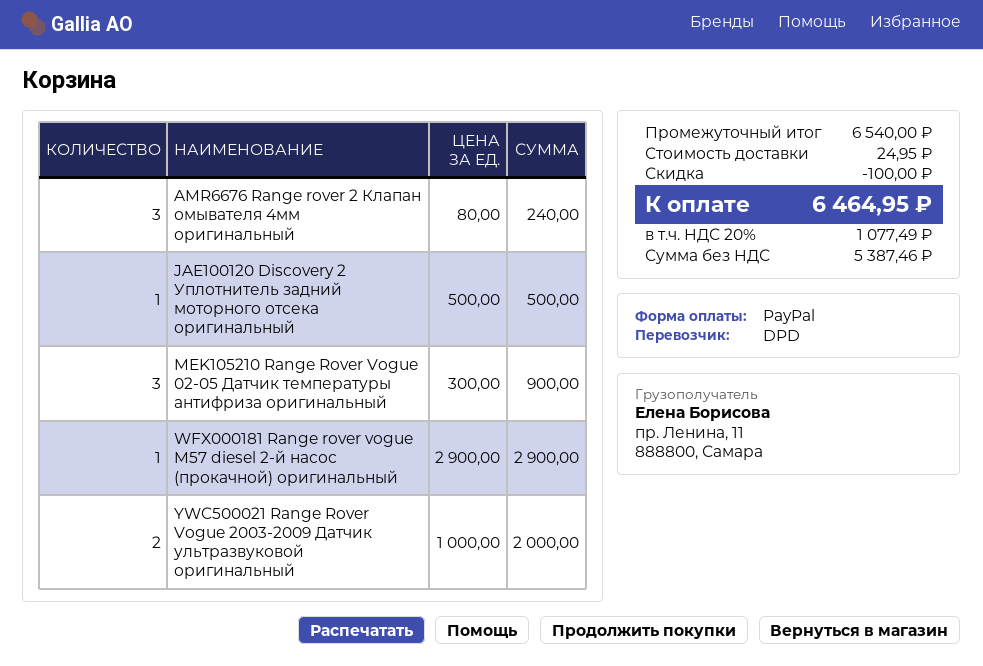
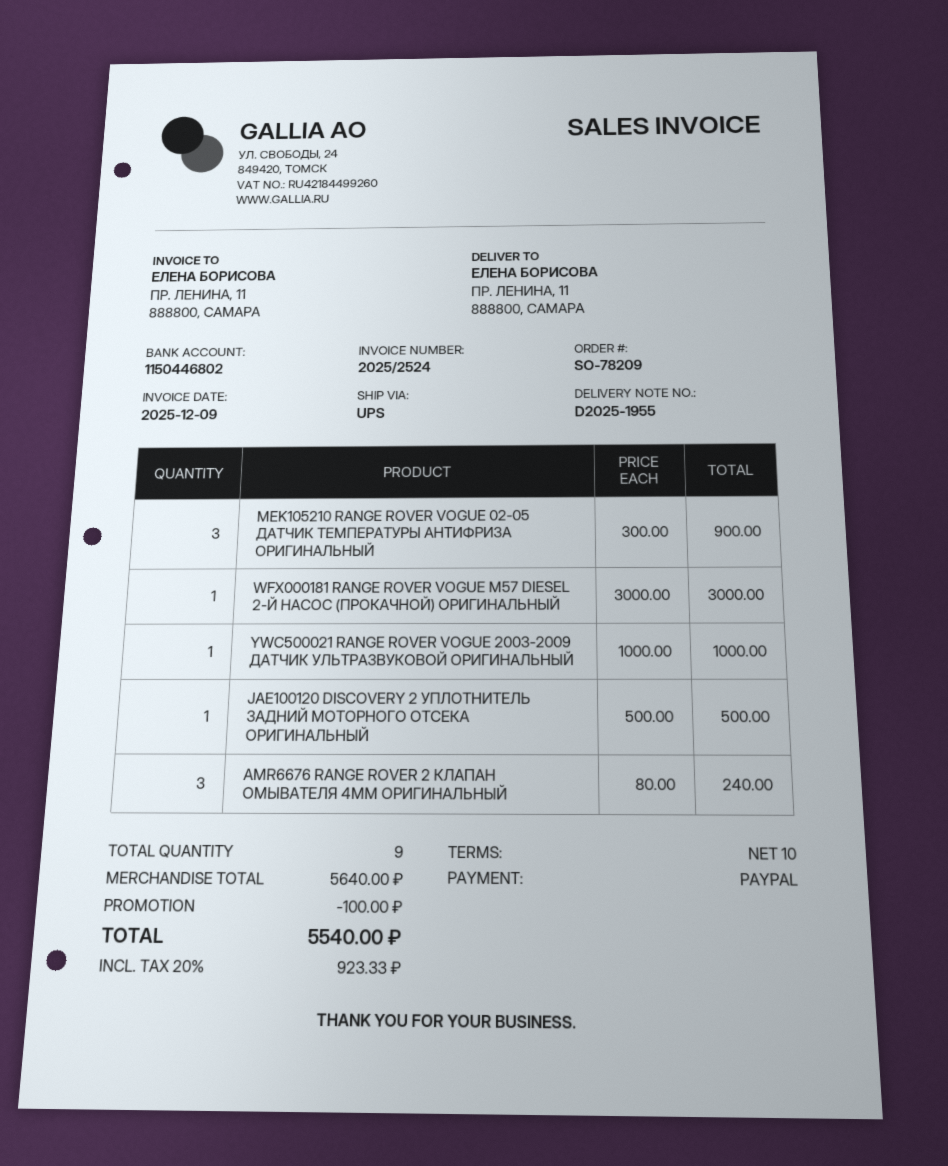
shipping method: DPD -> UPS
WFX000181 Range rover vogue M57 diesel 2-й насос (прокачной) оригинальный: 1 x 2900.00 = 2900.00 -> 1 x 3000.00 = 3000.00
YWC500021 Range Rover Vogue 2003-2009 Датчик ультразвуковой оригинальный: 2 x 1000.00 = 2000.00 -> 1 x 1000.00 = 1000.00
subtotal: 6540.00 -> 5640.00
shipping: 24.95 -> none
tax: 20% = 1077.49 -> 20% = 923.33
total: 6464.95 -> 5540.00

